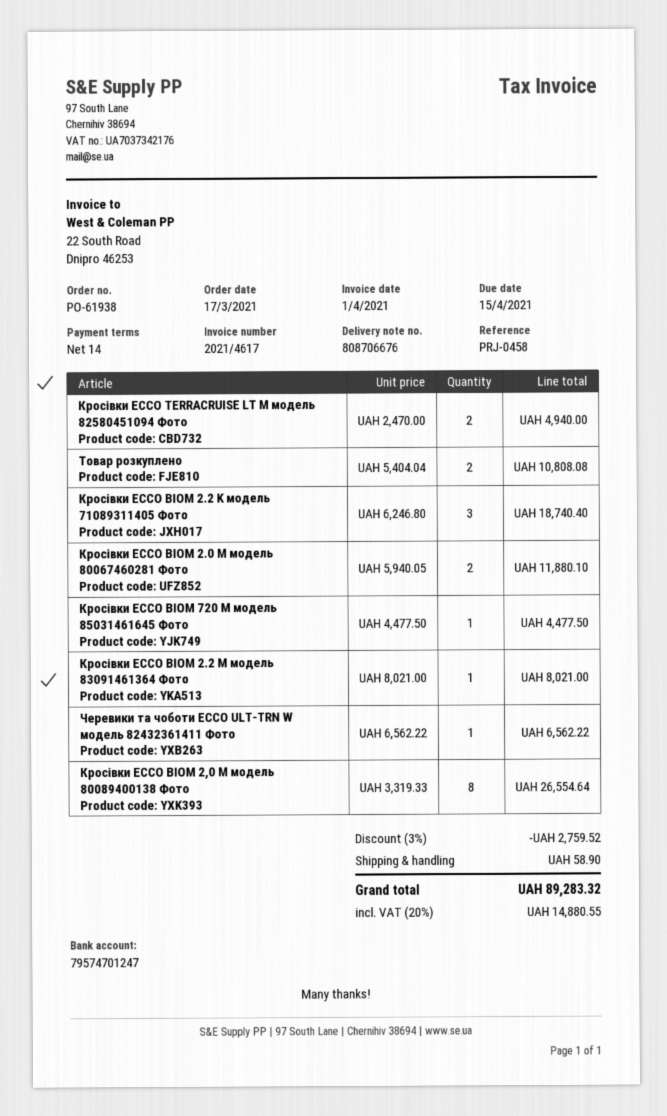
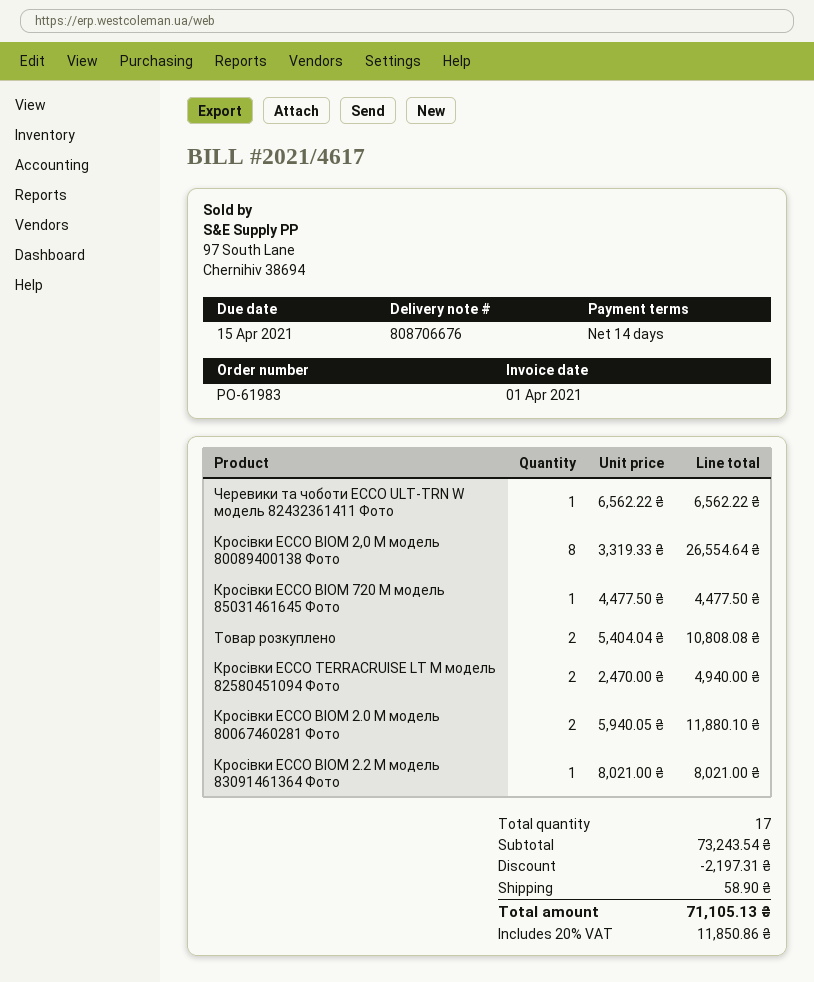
order number: PO-61938 -> PO-61983
Кросівки ECCO BIOM 2.2 K модель 71089311405 Фото: 3 x 6246.80 = 18740.40 -> none
discount: 2759.52 -> 2197.31
tax: 20% = 14880.55 -> 20% = 11850.86
total: 89283.32 -> 71105.13

